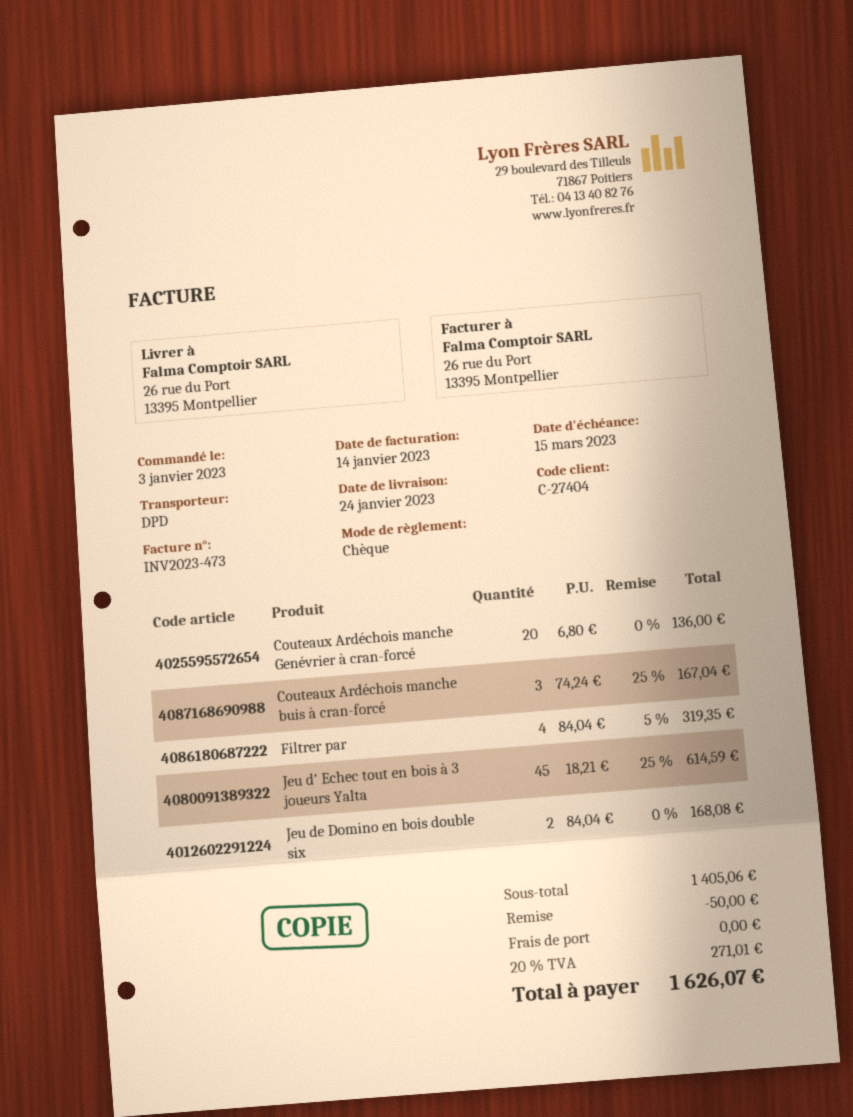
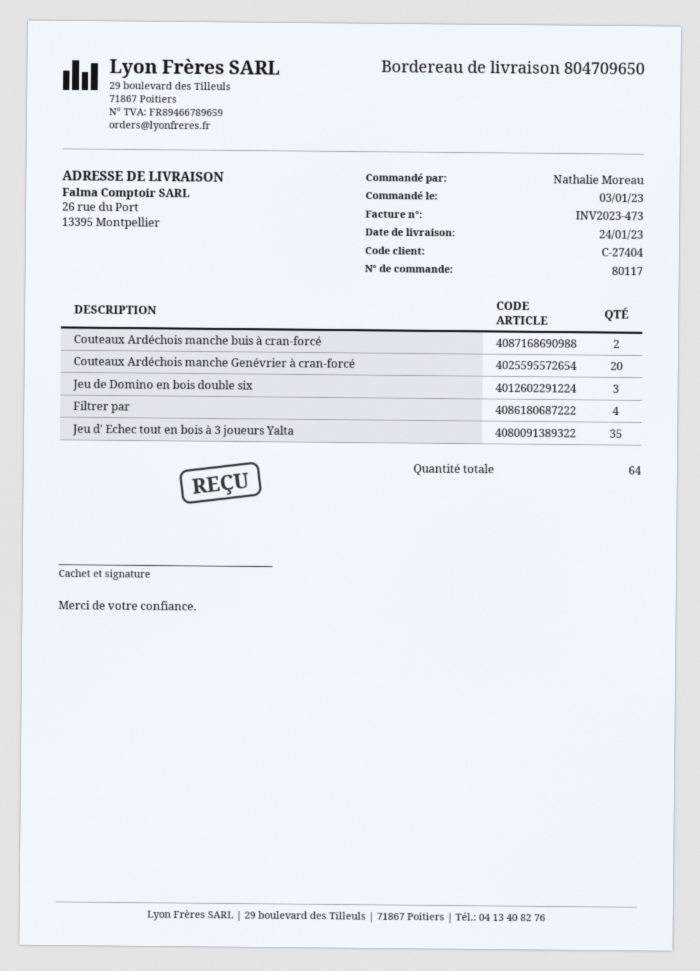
Couteaux Ardéchois manche buis à cran-forcé: 3 -> 2
Jeu d' Echec tout en bois à 3 joueurs Yalta: 45 -> 35
Jeu de Domino en bois double six: 2 -> 3

